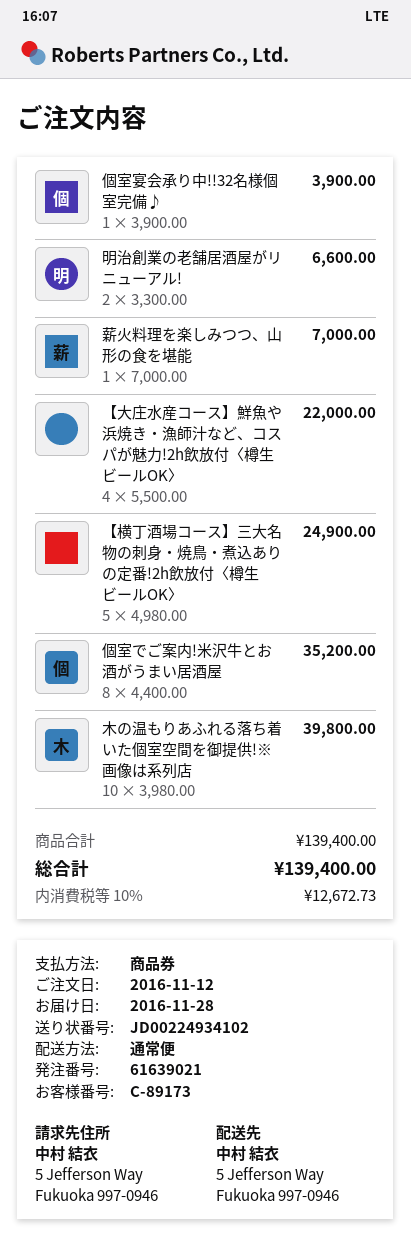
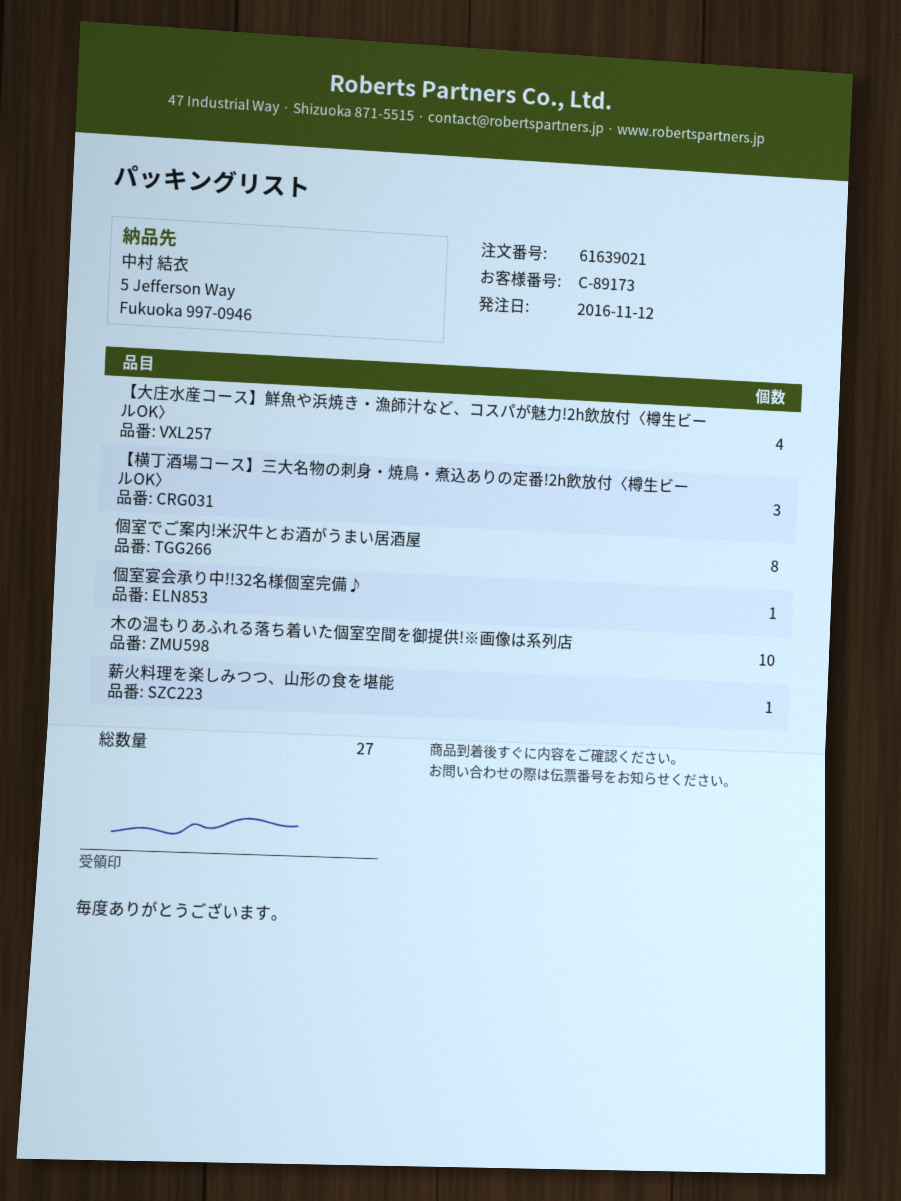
明治創業の老舗居酒屋がリニューアル!: 2 -> none
【横丁酒場コース】三大名物の刺身・焼鳥・煮込ありの定番!2h飲放付〈樽生ビールOK〉: 5 -> 3

